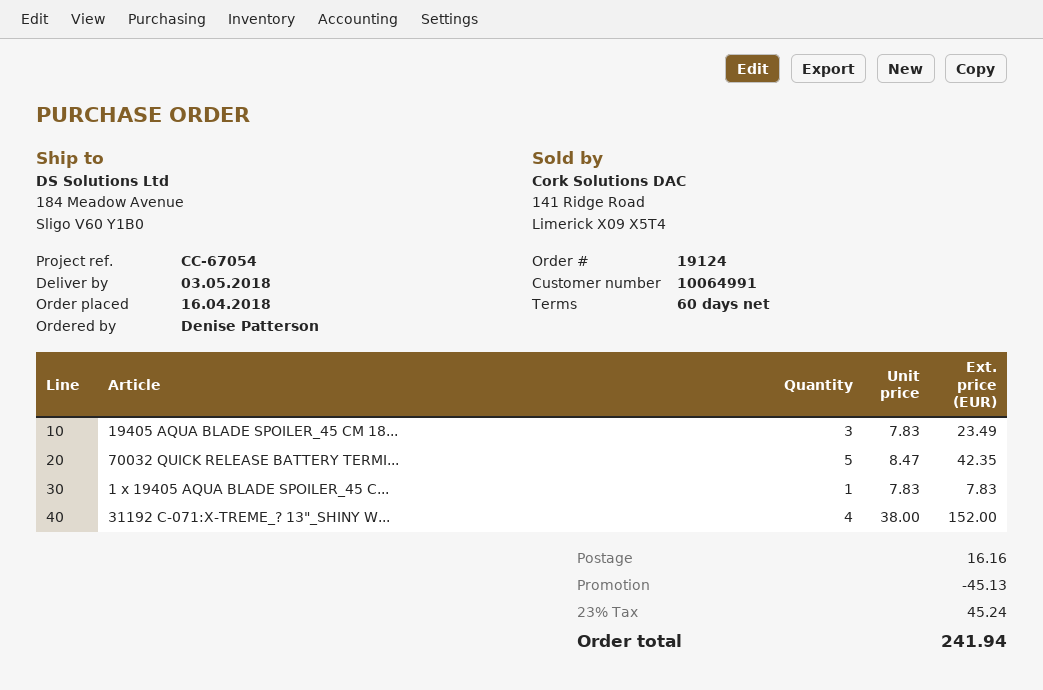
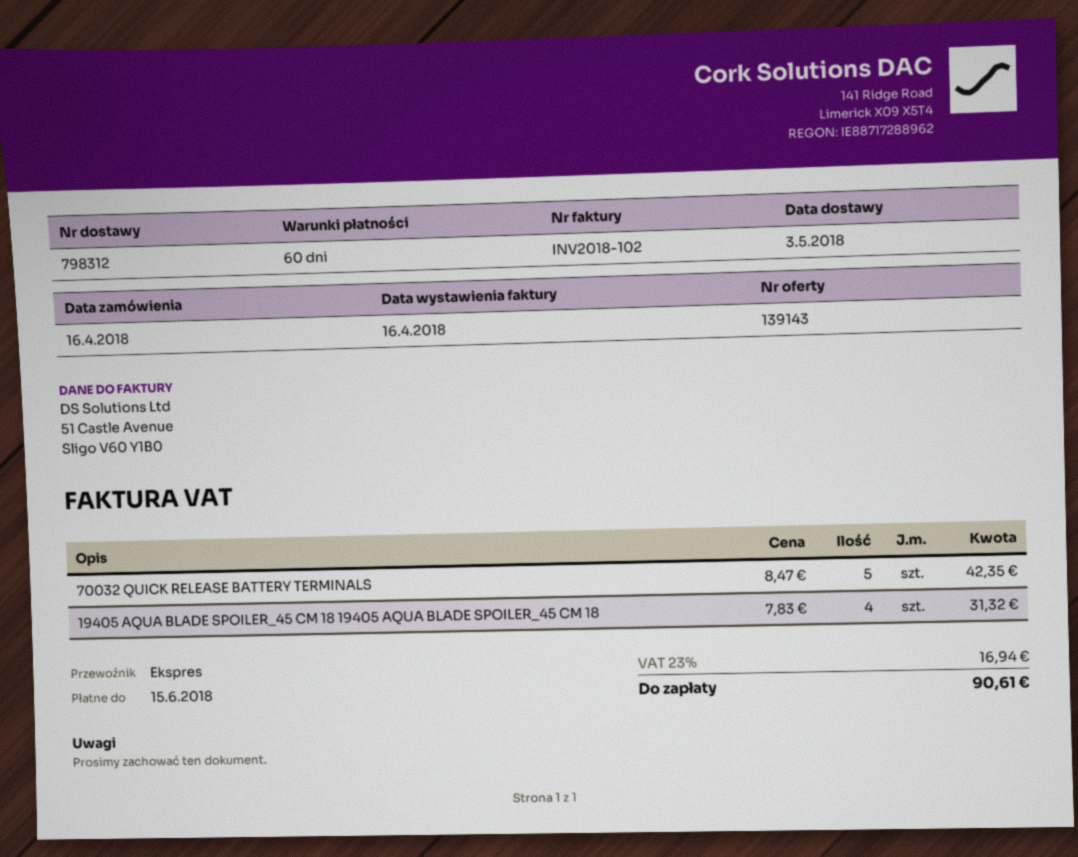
19405 AQUA BLADE SPOILER_45 CM 18...: 3 x 7.83 = 23.49 -> 4 x 7.83 = 31.32
1 x 19405 AQUA BLADE SPOILER_45 C...: 1 x 7.83 = 7.83 -> none
31192 C-071:X-TREME_? 13"_SHINY W...: 4 x 38.00 = 152.00 -> none
discount: 45.13 -> none
shipping: 16.16 -> none
tax: 23% = 45.24 -> 23% = 16.94
total: 241.94 -> 90.61

